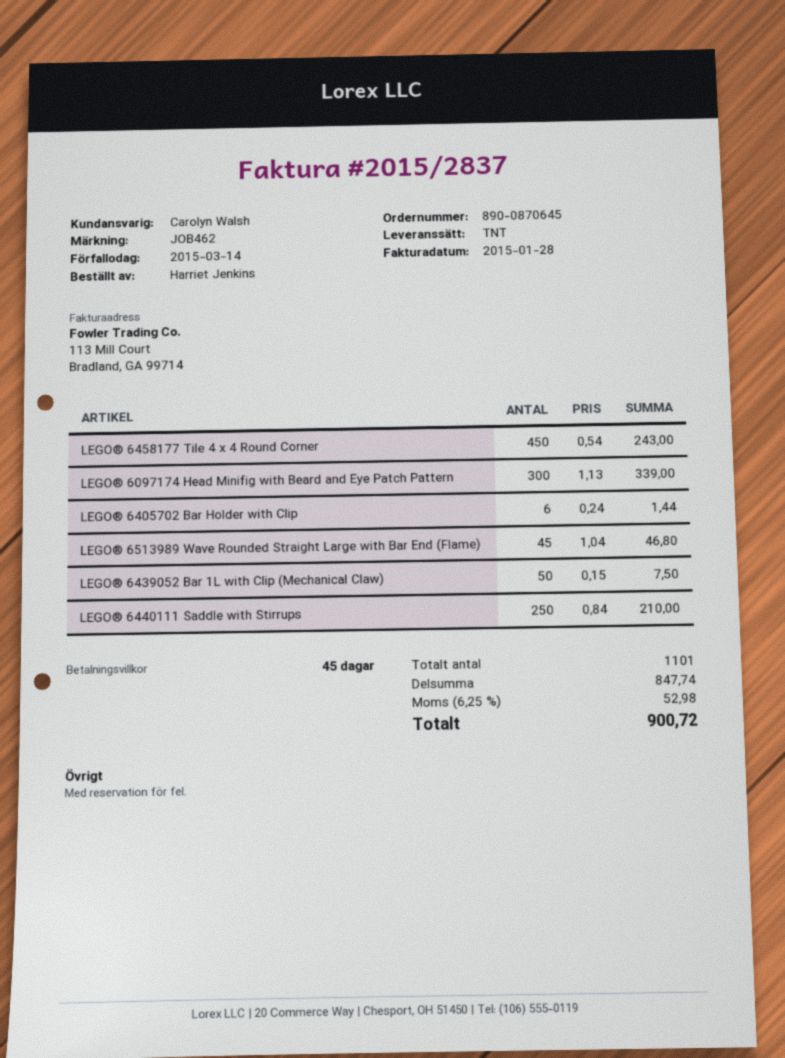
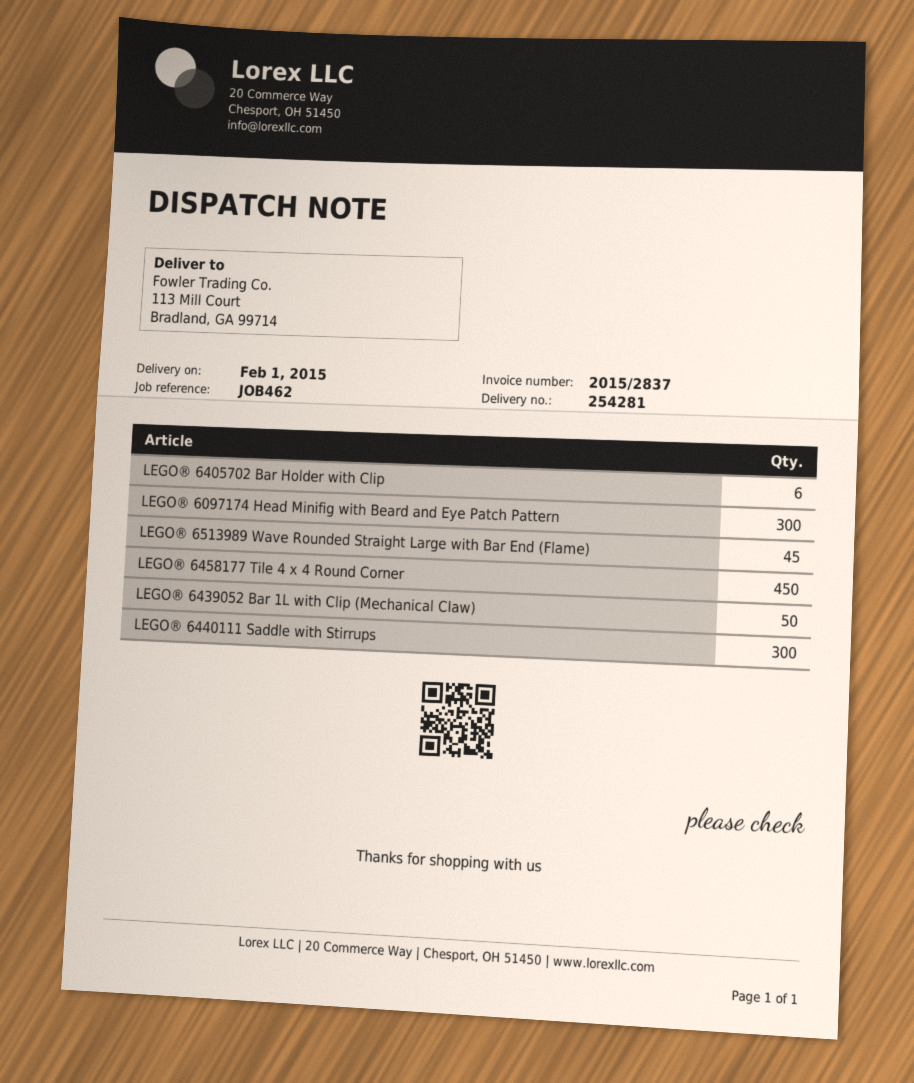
LEGO® 6440111 Saddle with Stirrups: 250 -> 300

